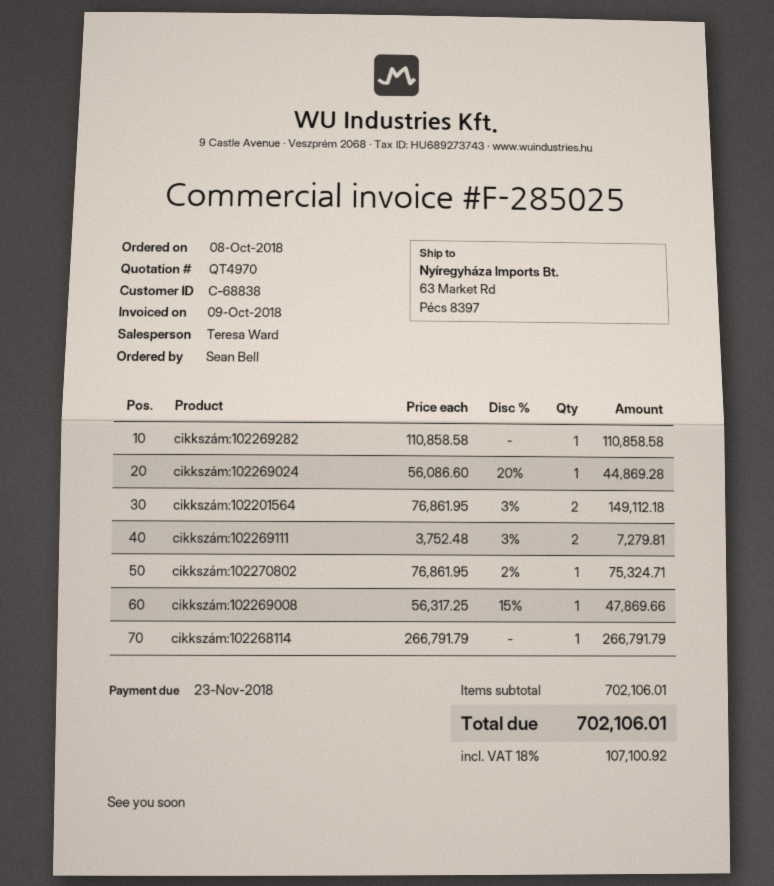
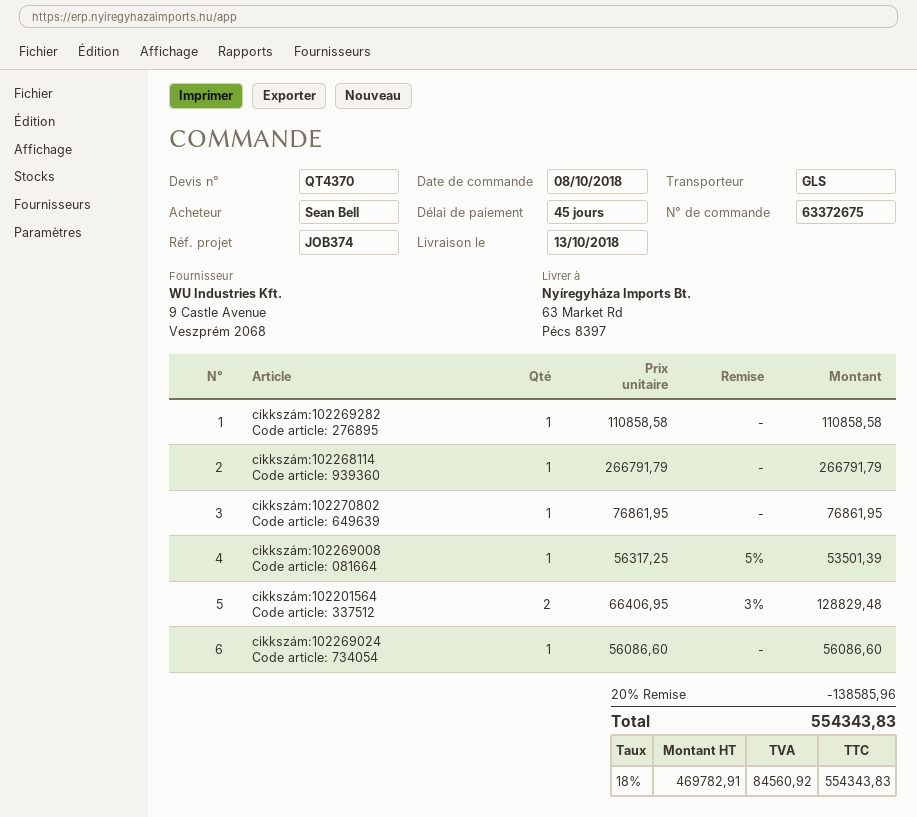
quote number: QT4970 -> QT4370
cikkszám:102269024: 1 x 56086.60 - 20% = 44869.28 -> 1 x 56086.60 = 56086.60
cikkszám:102201564: 2 x 76861.95 - 3% = 149112.18 -> 2 x 66406.95 - 3% = 128829.48
cikkszám:102269111: 2 x 3752.48 - 3% = 7279.81 -> none
cikkszám:102270802: 1 x 76861.95 - 2% = 75324.71 -> 1 x 76861.95 = 76861.95
cikkszám:102269008: 1 x 56317.25 - 15% = 47869.66 -> 1 x 56317.25 - 5% = 53501.39
discount: none -> 20% = 138585.96
tax: 18% = 107100.92 -> 18% = 84560.92
total: 702106.01 -> 554343.83

